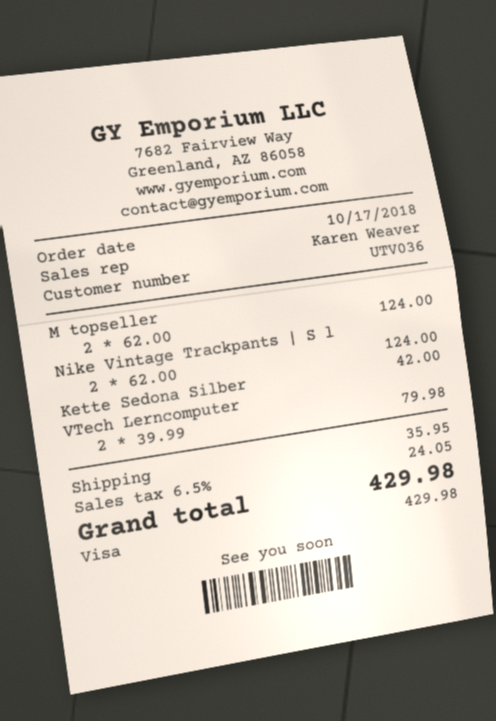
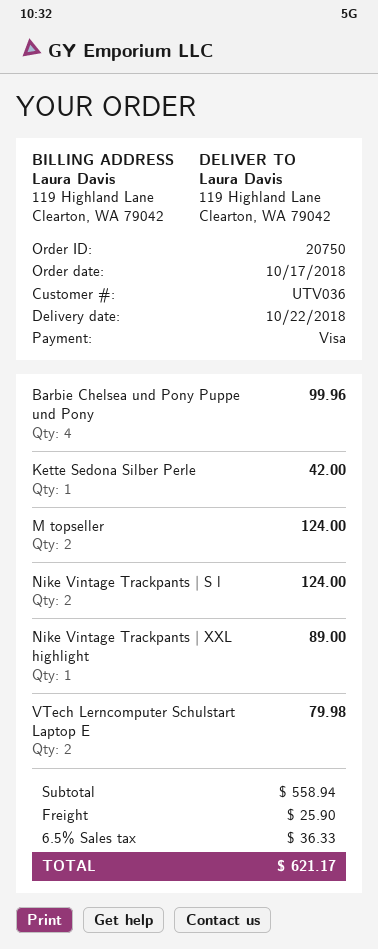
Barbie Chelsea und Pony Puppe und Pony: none -> 4 for 99.96
Nike Vintage Trackpants | XXL highlight: none -> 1 for 89.00
shipping: 35.95 -> 25.90
tax: 6.5% = 24.05 -> 6.5% = 36.33
total: 429.98 -> 621.17

